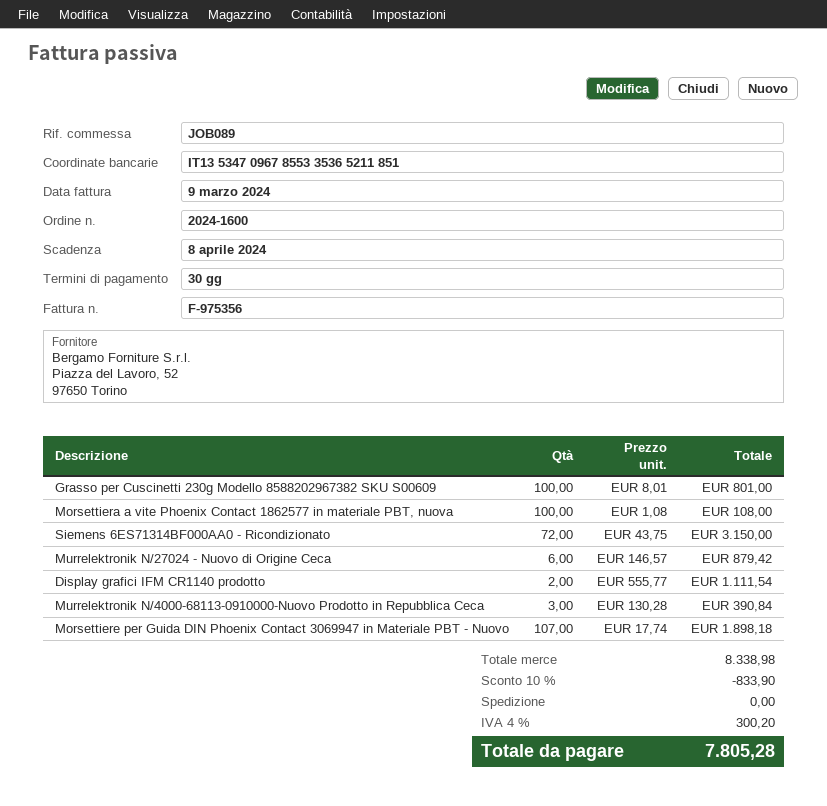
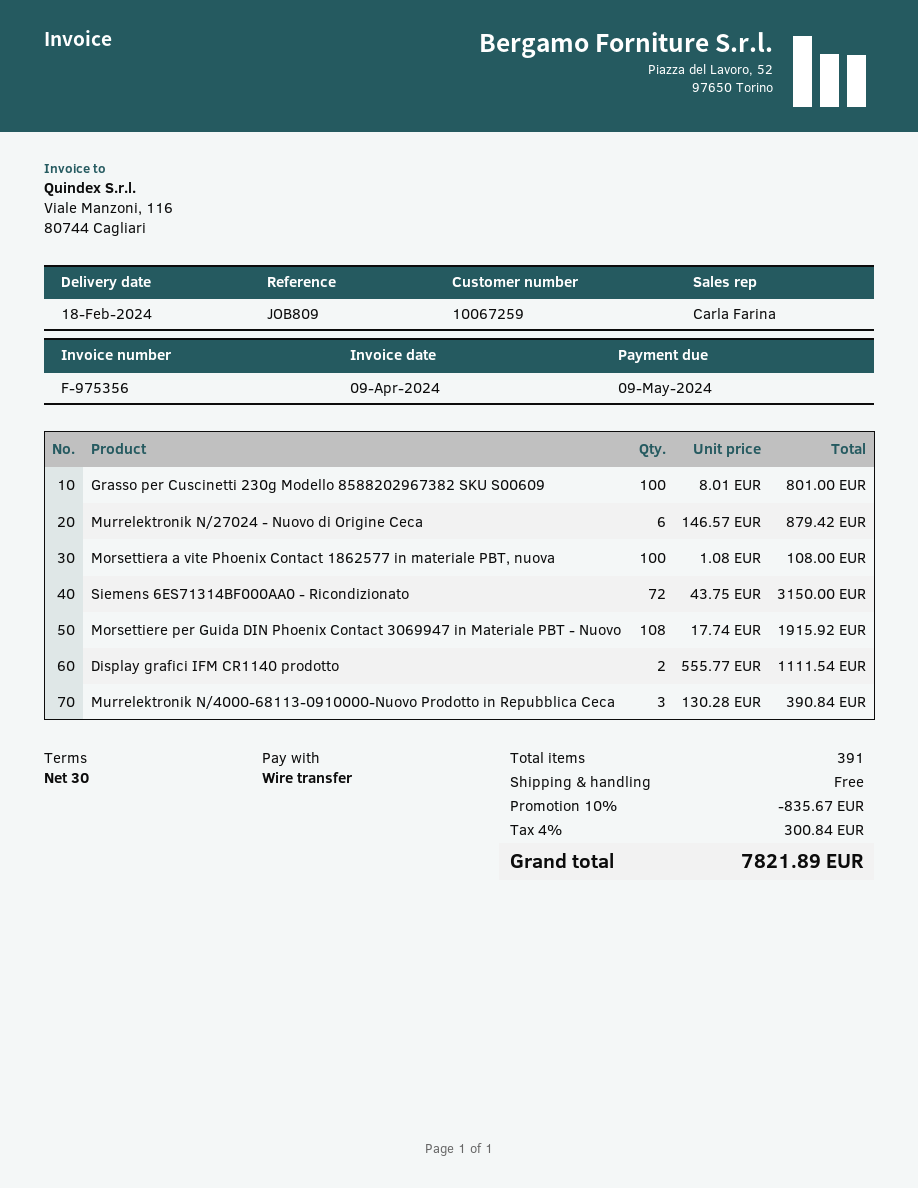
invoice date: 2024-03-09 -> 2024-04-09
due date: 2024-04-08 -> 2024-05-09
reference: JOB089 -> JOB809
Morsettiere per Guida DIN Phoenix Contact 3069947 in Materiale PBT - Nuovo: 107 x 17.74 = 1898.18 -> 108 x 17.74 = 1915.92
discount: 10% = 833.90 -> 10% = 835.67
tax: 4% = 300.20 -> 4% = 300.84
total: 7805.28 -> 7821.89

